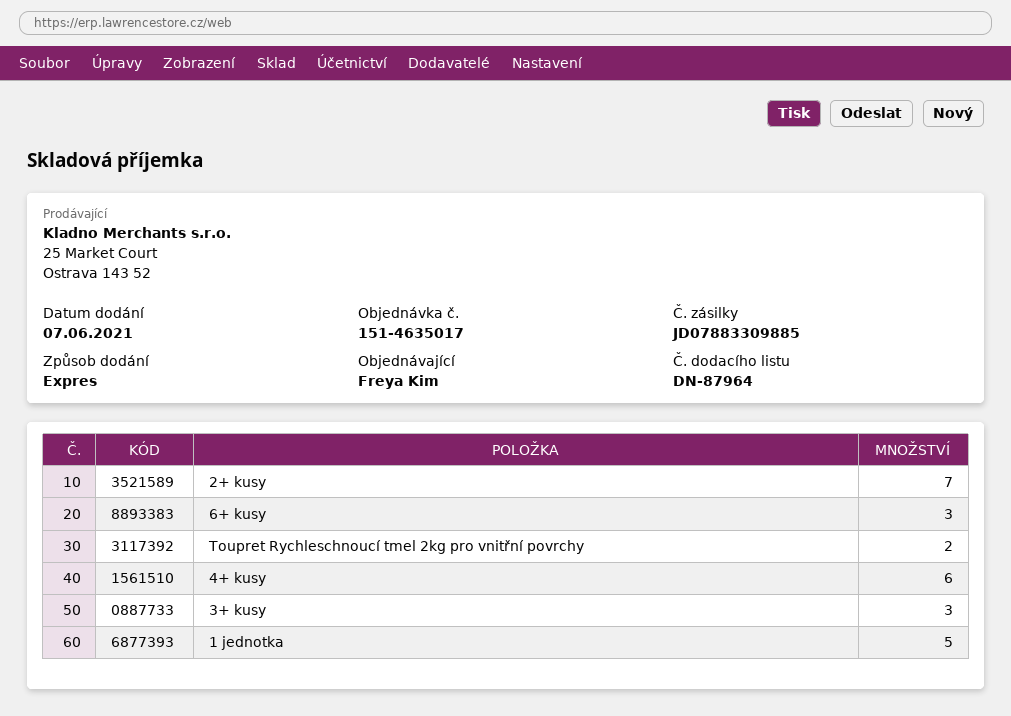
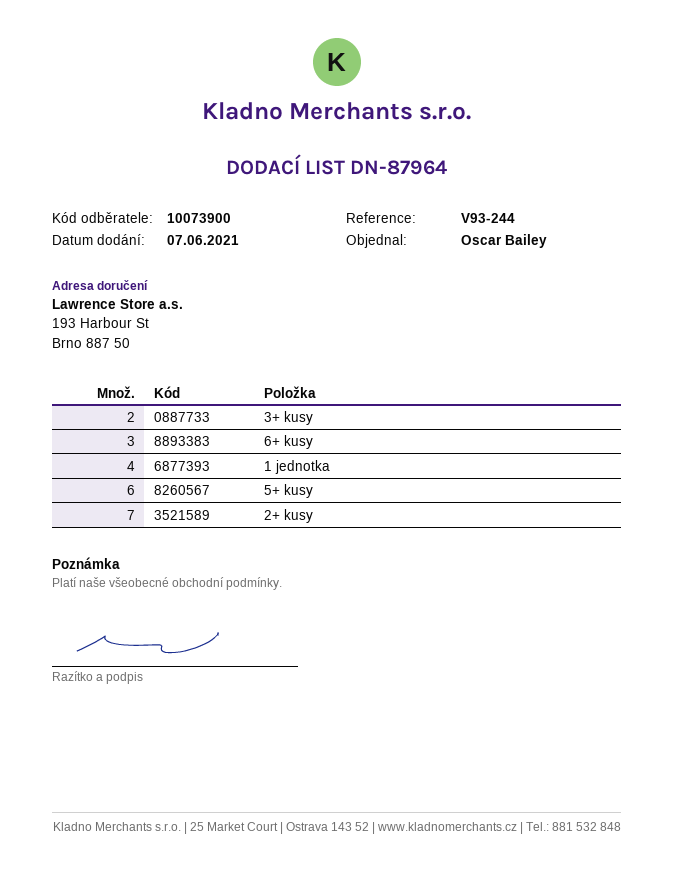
ordered by: Freya Kim -> Oscar Bailey
Toupret Rychleschnoucí tmel 2kg pro vnitřní povrchy: 2 -> none
4+ kusy: 6 -> none
3+ kusy: 3 -> 2
1 jednotka: 5 -> 4
5+ kusy: none -> 6

